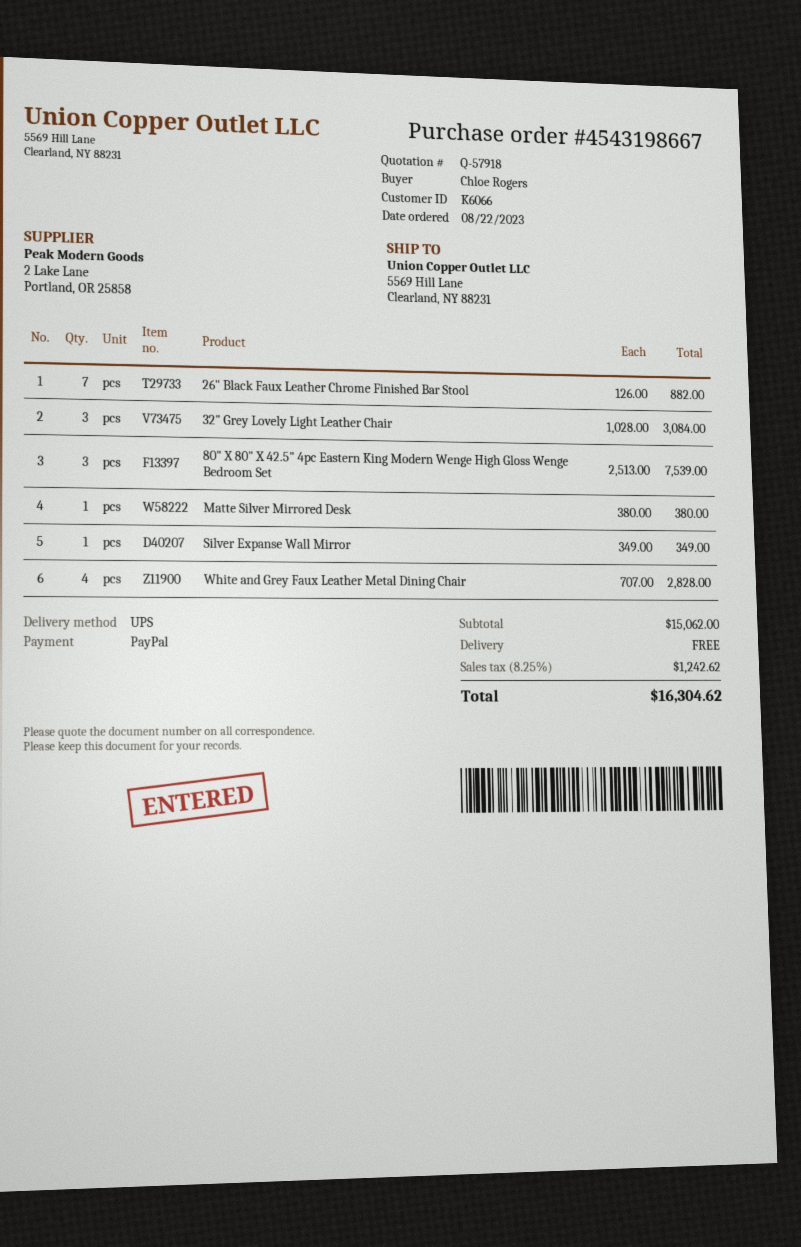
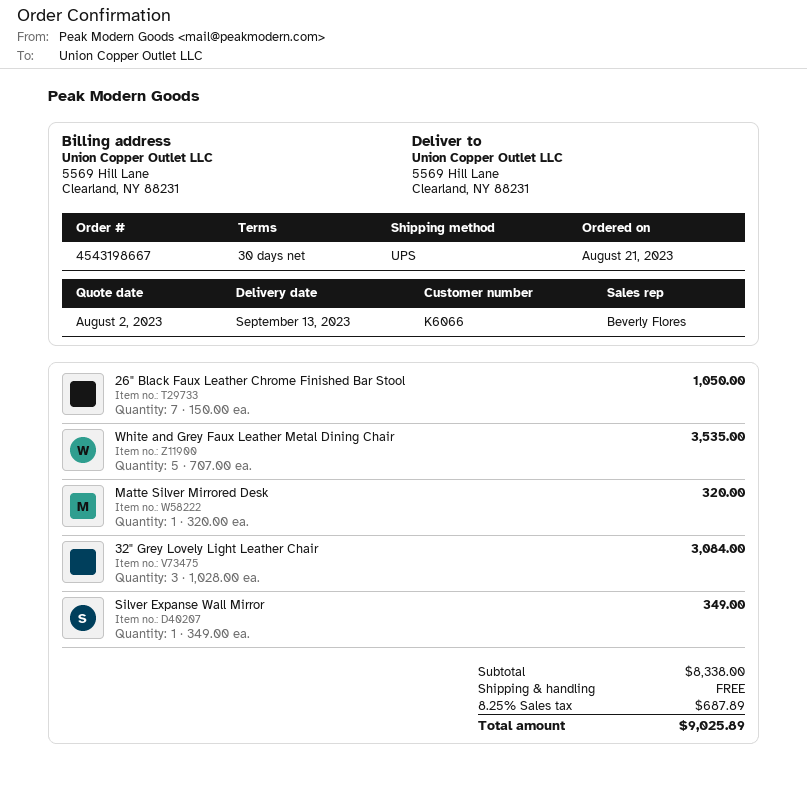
order date: 2023-08-22 -> 2023-08-21
26" Black Faux Leather Chrome Finished Bar Stool: 7 x 126.00 = 882.00 -> 7 x 150.00 = 1050.00
80" X 80" X 42.5" 4pc Eastern King Modern Wenge High Gloss Wenge Bedroom Set: 3 x 2513.00 = 7539.00 -> none
Matte Silver Mirrored Desk: 1 x 380.00 = 380.00 -> 1 x 320.00 = 320.00
White and Grey Faux Leather Metal Dining Chair: 4 x 707.00 = 2828.00 -> 5 x 707.00 = 3535.00
subtotal: 15062.00 -> 8338.00
tax: 8.25% = 1242.62 -> 8.25% = 687.89
total: 16304.62 -> 9025.89

